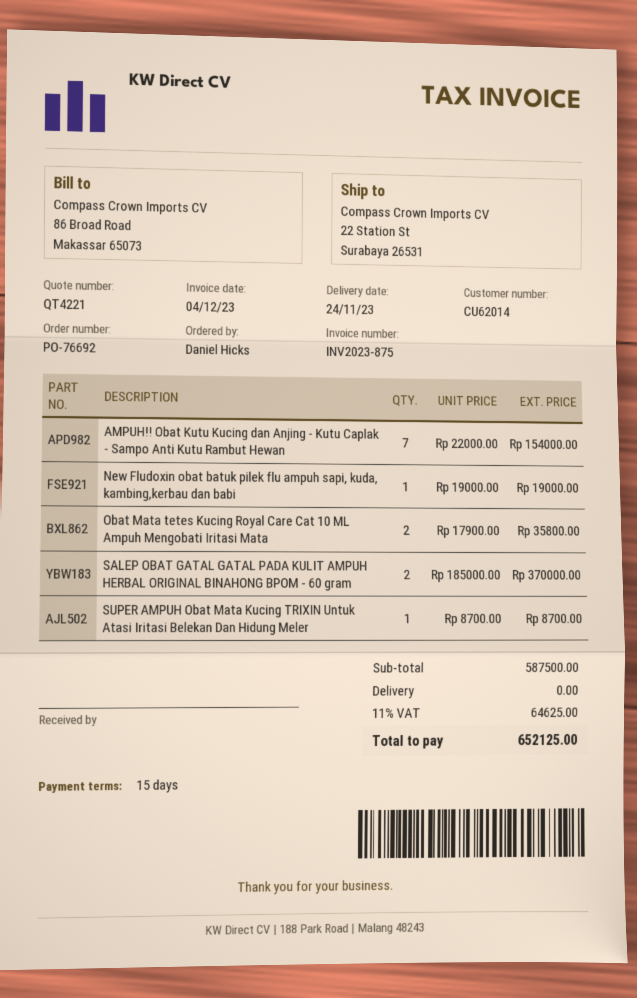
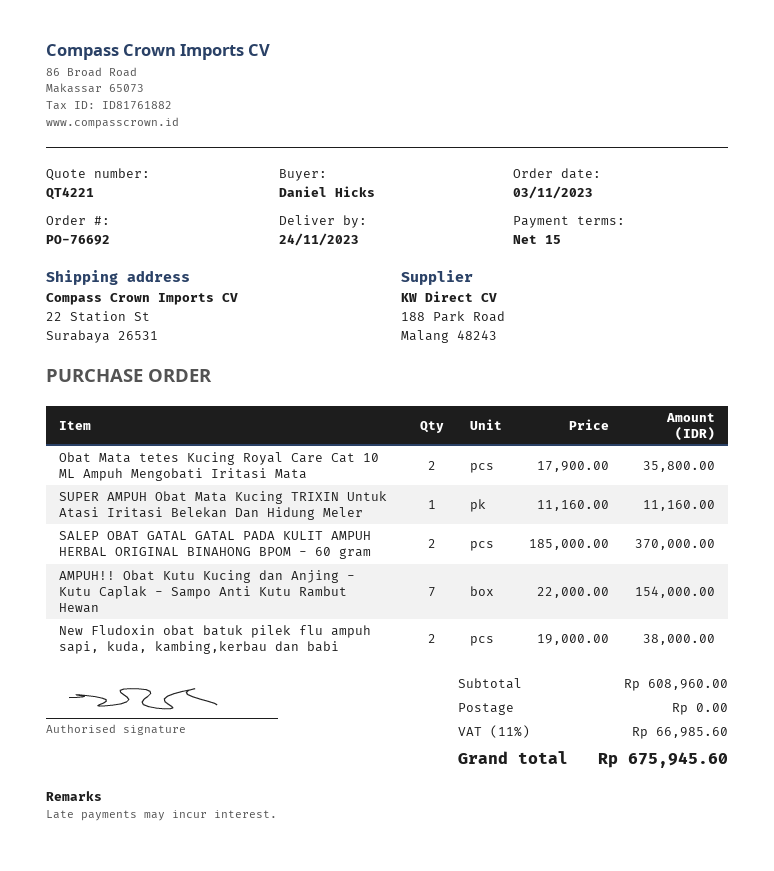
New Fludoxin obat batuk pilek flu ampuh sapi, kuda, kambing,kerbau dan babi: 1 x 19000.00 = 19000.00 -> 2 x 19000.00 = 38000.00
SUPER AMPUH Obat Mata Kucing TRIXIN Untuk Atasi Iritasi Belekan Dan Hidung Meler: 1 x 8700.00 = 8700.00 -> 1 x 11160.00 = 11160.00
subtotal: 587500.00 -> 608960.00
tax: 11% = 64625.00 -> 11% = 66985.60
total: 652125.00 -> 675945.60

